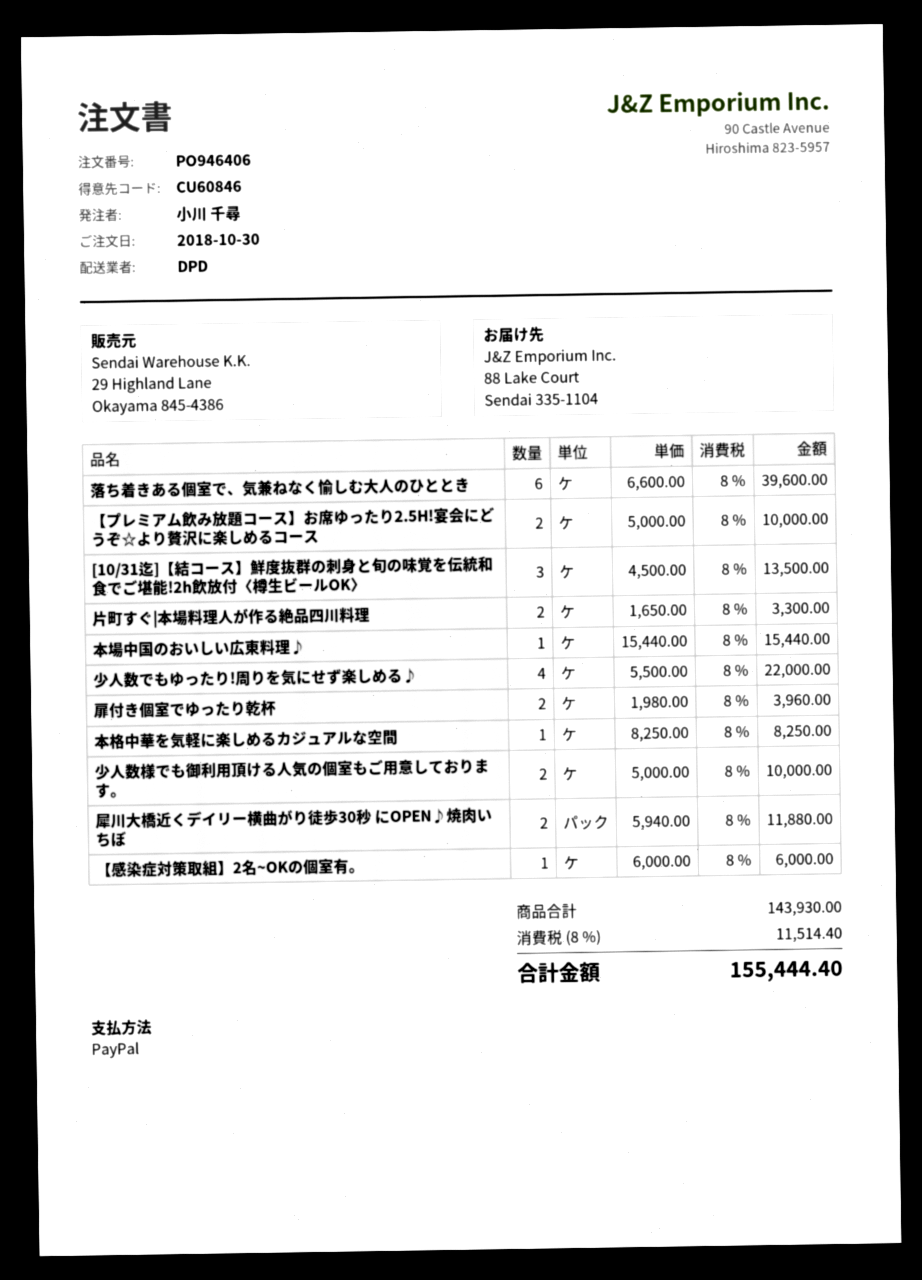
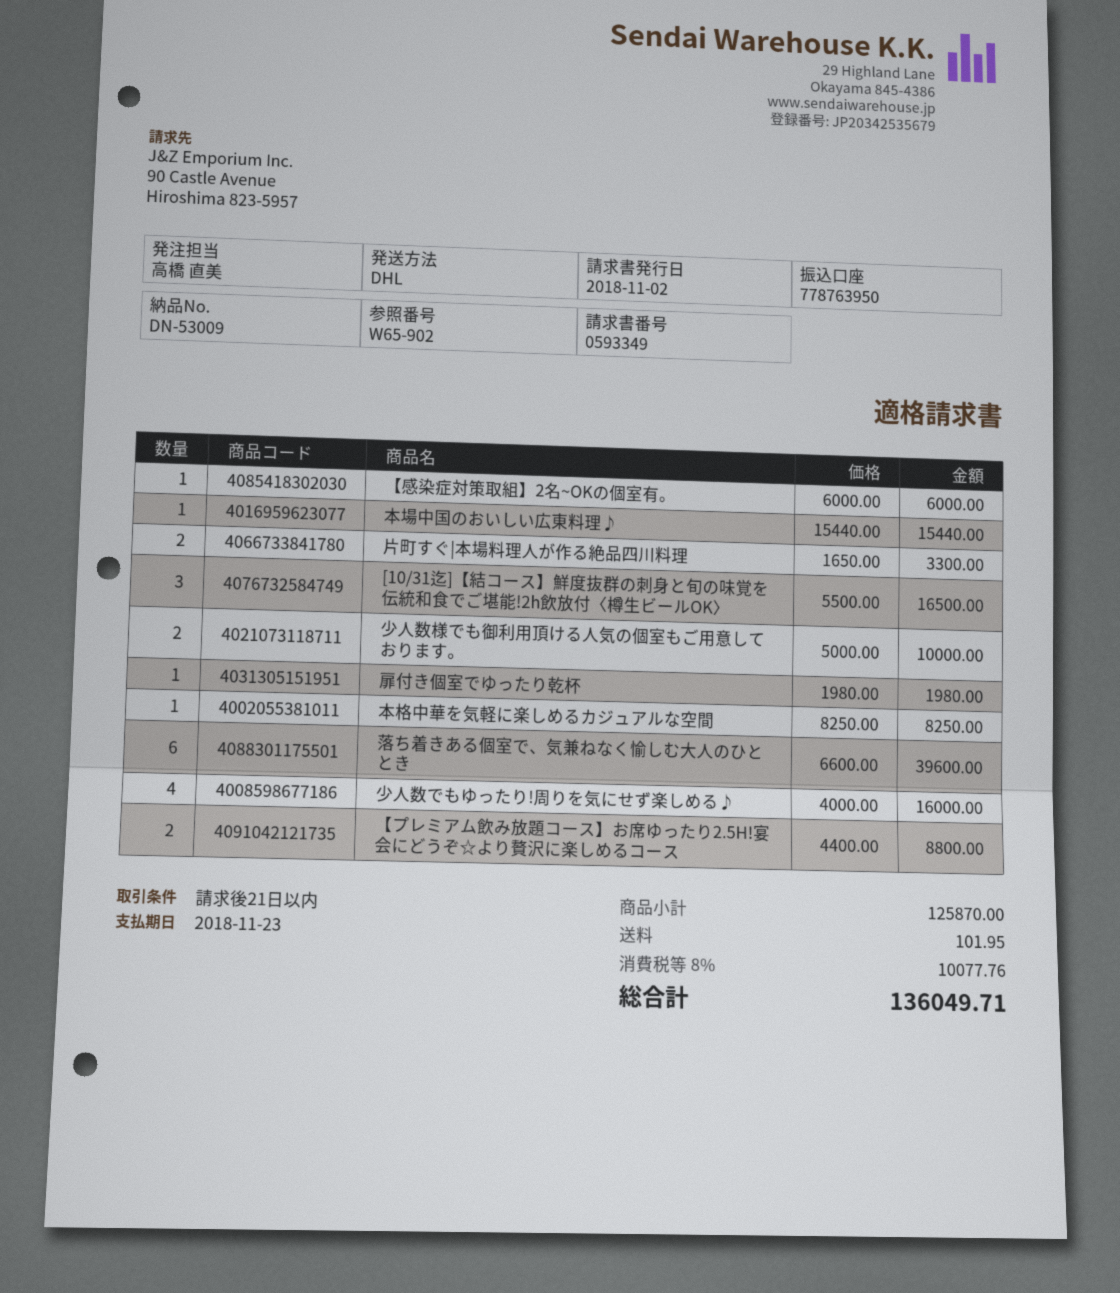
ordered by: 小川 千尋 -> 高橋 直美
shipping method: DPD -> DHL
【プレミアム飲み放題コース】お席ゆったり2.5H!宴会にどうぞ☆より贅沢に楽しめるコース: 2 x 5000.00 = 10000.00 -> 2 x 4400.00 = 8800.00
[10/31迄]【結コース】鮮度抜群の刺身と旬の味覚を伝統和食でご堪能!2h飲放付〈樽生ビールOK〉: 3 x 4500.00 = 13500.00 -> 3 x 5500.00 = 16500.00
少人数でもゆったり!周りを気にせず楽しめる♪: 4 x 5500.00 = 22000.00 -> 4 x 4000.00 = 16000.00
扉付き個室でゆったり乾杯: 2 x 1980.00 = 3960.00 -> 1 x 1980.00 = 1980.00
犀川大橋近くデイリー横曲がり徒歩30秒 にOPEN♪焼肉いちぼ: 2 x 5940.00 = 11880.00 -> none
subtotal: 143930.00 -> 125870.00
shipping: none -> 101.95
tax: 8% = 11514.40 -> 8% = 10077.76
total: 155444.40 -> 136049.71

